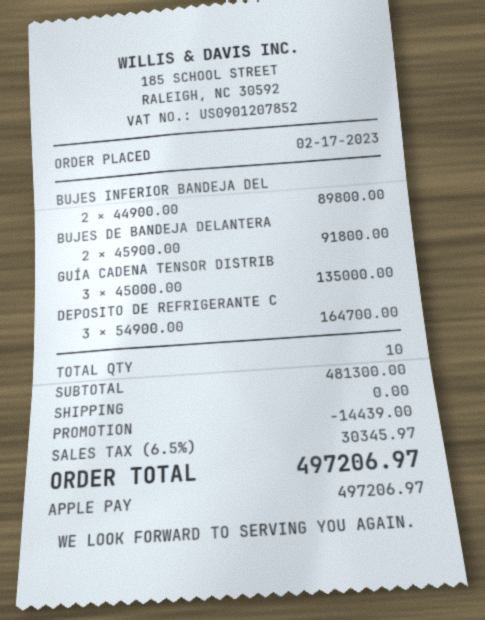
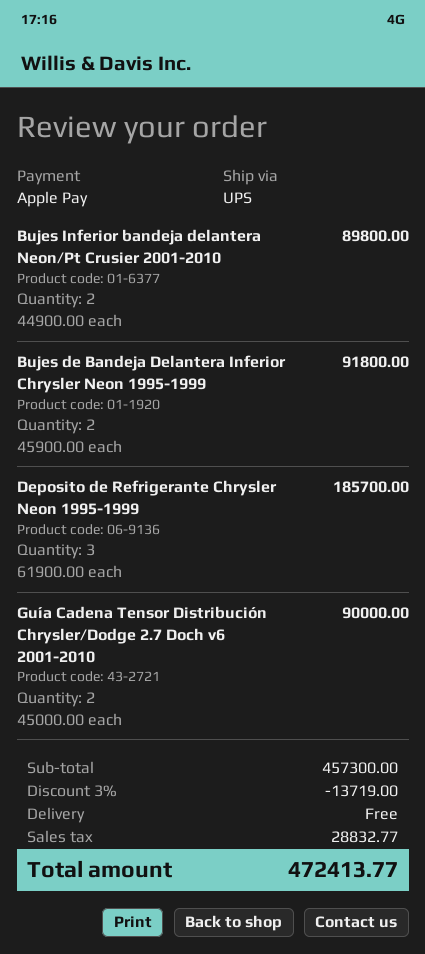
GUÍA CADENA TENSOR DISTRIB: 3 x 45000.00 = 135000.00 -> 2 x 45000.00 = 90000.00
DEPOSITO DE REFRIGERANTE C: 3 x 54900.00 = 164700.00 -> 3 x 61900.00 = 185700.00
subtotal: 481300.00 -> 457300.00
discount: 14439.00 -> 13719.00
tax: 30345.97 -> 28832.77
total: 497206.97 -> 472413.77

